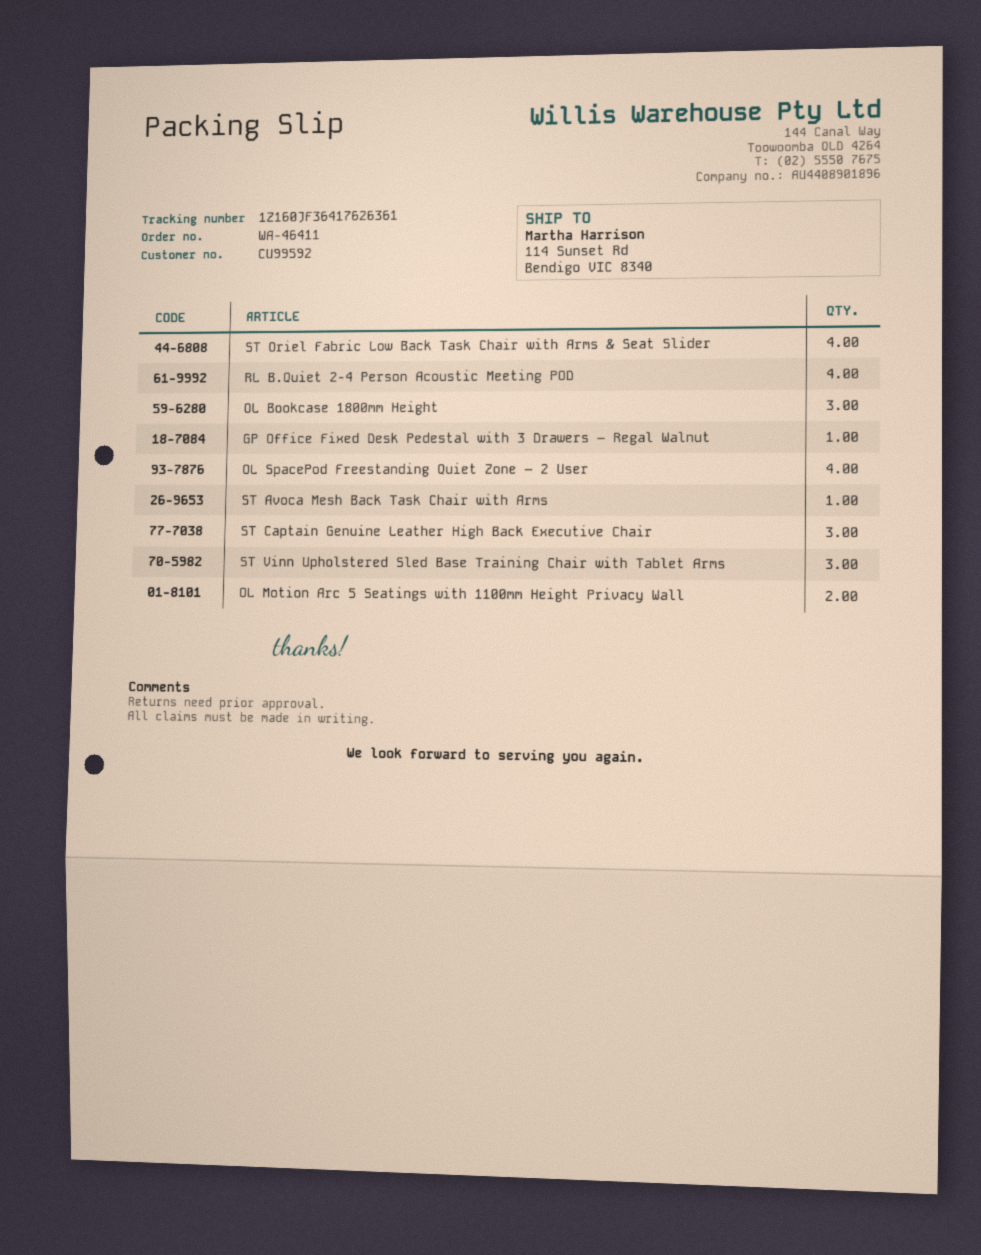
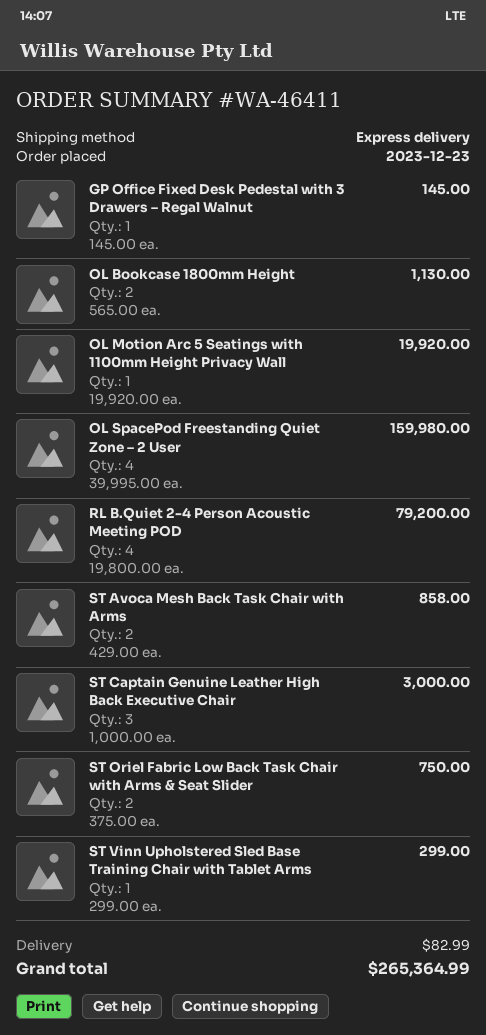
ST Oriel Fabric Low Back Task Chair with Arms & Seat Slider: 4 -> 2
OL Bookcase 1800mm Height: 3 -> 2
ST Avoca Mesh Back Task Chair with Arms: 1 -> 2
ST Vinn Upholstered Sled Base Training Chair with Tablet Arms: 3 -> 1
OL Motion Arc 5 Seatings with 1100mm Height Privacy Wall: 2 -> 1

